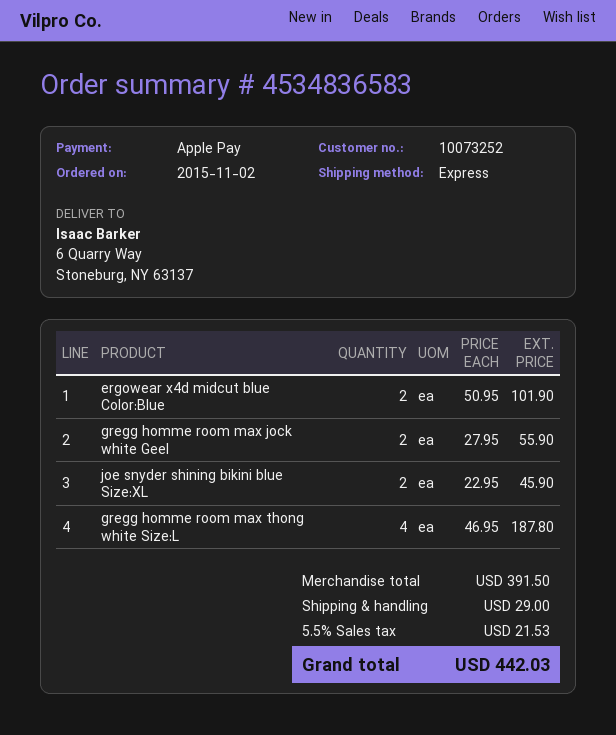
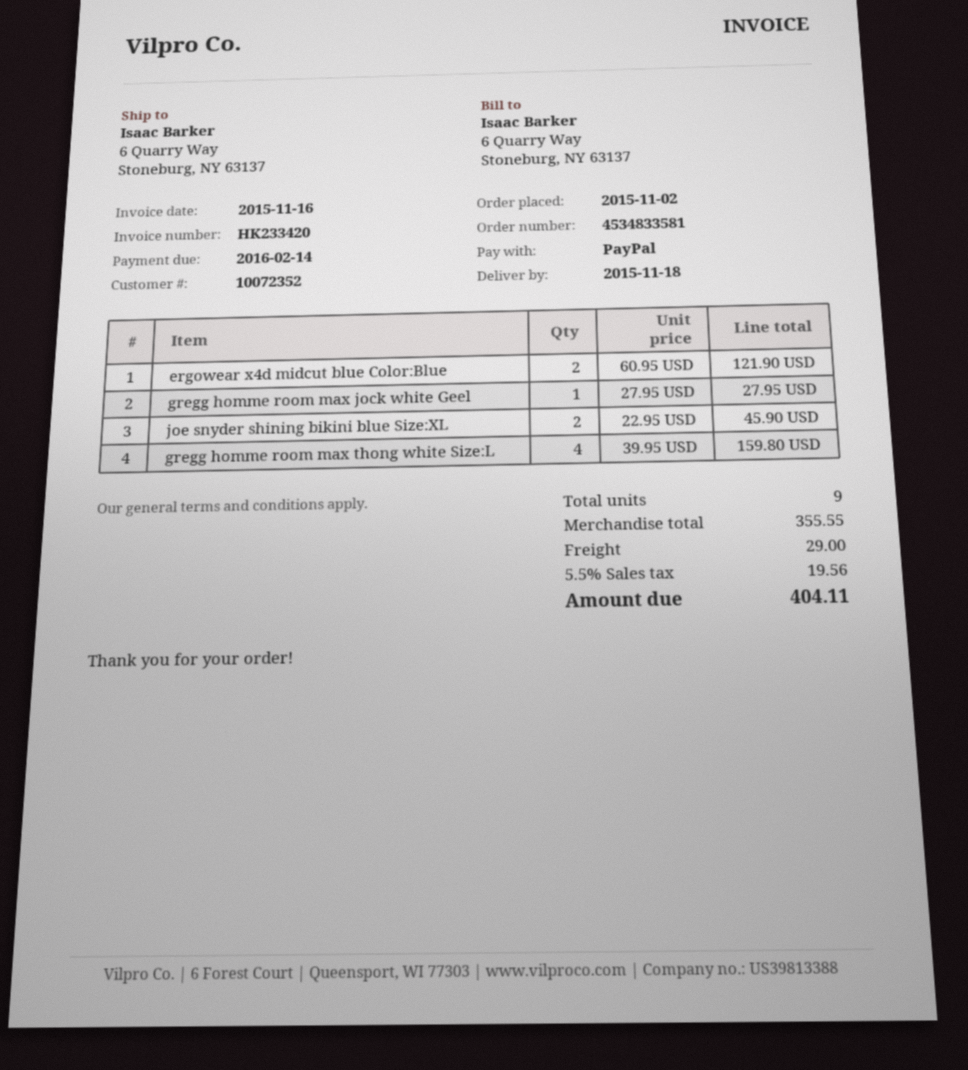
order number: 4534836583 -> 4534833581
customer number: 10073252 -> 10072352
payment method: Apple Pay -> PayPal
ergowear x4d midcut blue Color:Blue: 2 x 50.95 = 101.90 -> 2 x 60.95 = 121.90
gregg homme room max jock white Geel: 2 x 27.95 = 55.90 -> 1 x 27.95 = 27.95
gregg homme room max thong white Size:L: 4 x 46.95 = 187.80 -> 4 x 39.95 = 159.80
subtotal: 391.50 -> 355.55
tax: 5.5% = 21.53 -> 5.5% = 19.56
total: 442.03 -> 404.11

